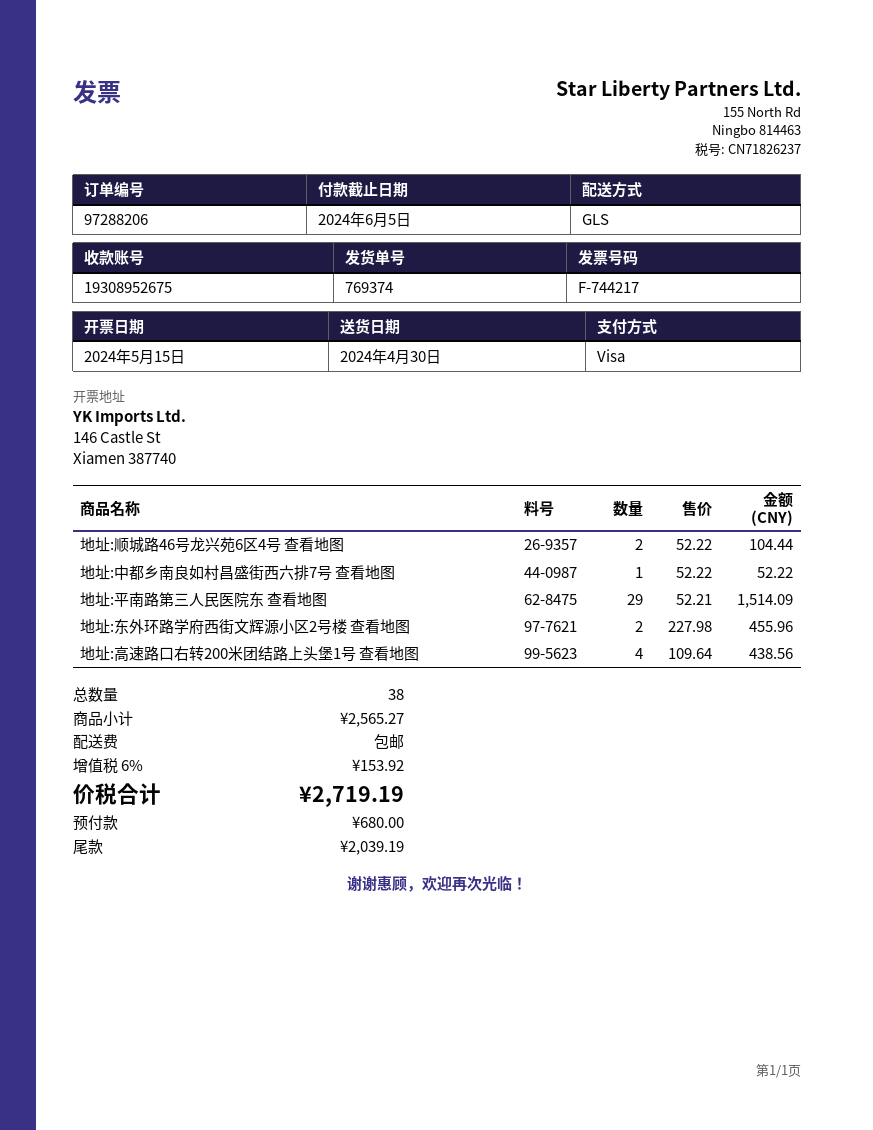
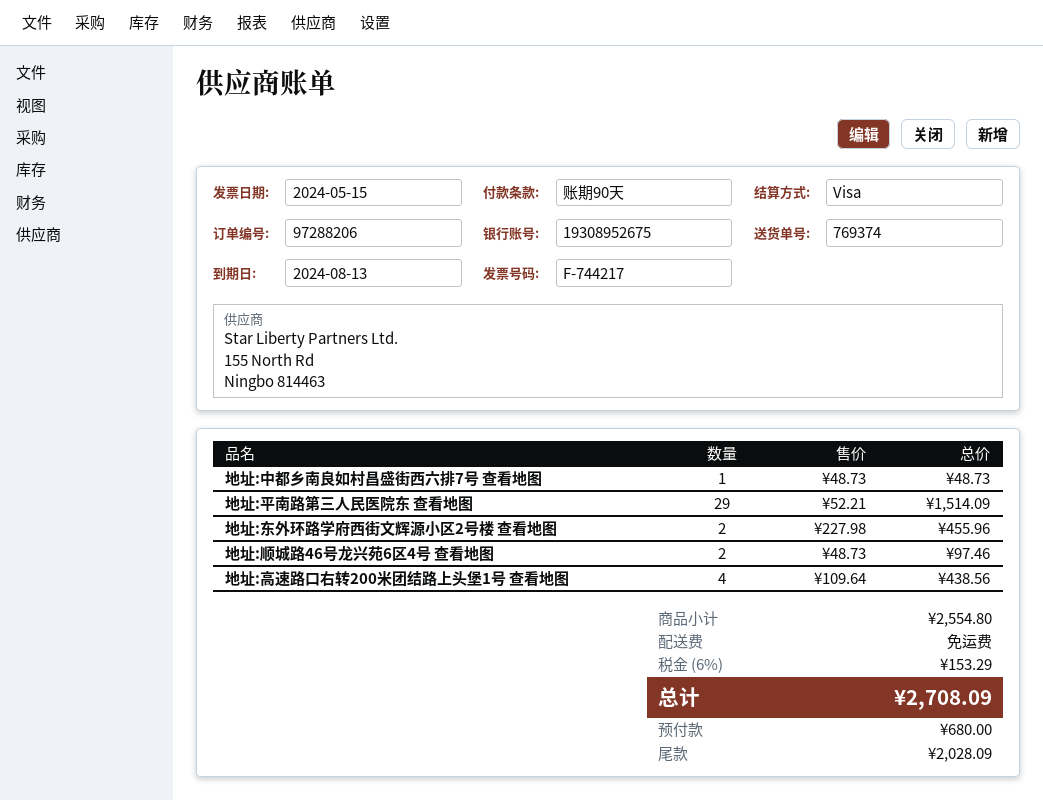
due date: 2024-06-05 -> 2024-08-13
地址:顺城路46号龙兴苑6区4号 查看地图: 2 x 52.22 = 104.44 -> 2 x 48.73 = 97.46
地址:中都乡南良如村昌盛街西六排7号 查看地图: 1 x 52.22 = 52.22 -> 1 x 48.73 = 48.73
subtotal: 2565.27 -> 2554.80
tax: 6% = 153.92 -> 6% = 153.29
total: 2719.19 -> 2708.09
balance: 2039.19 -> 2028.09

